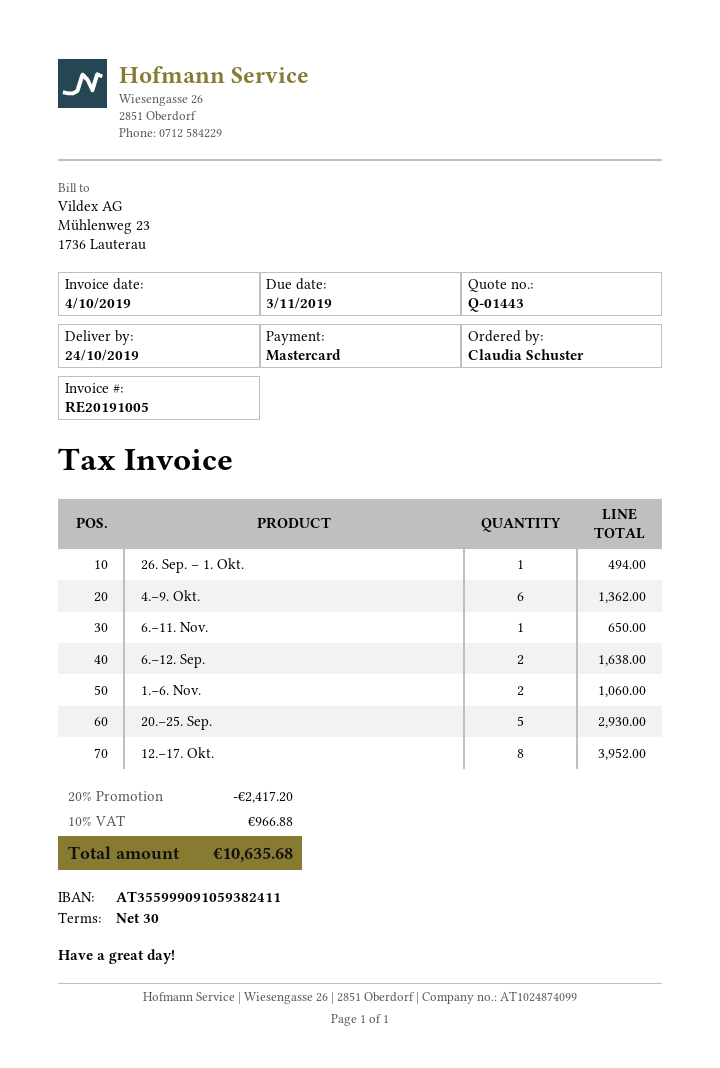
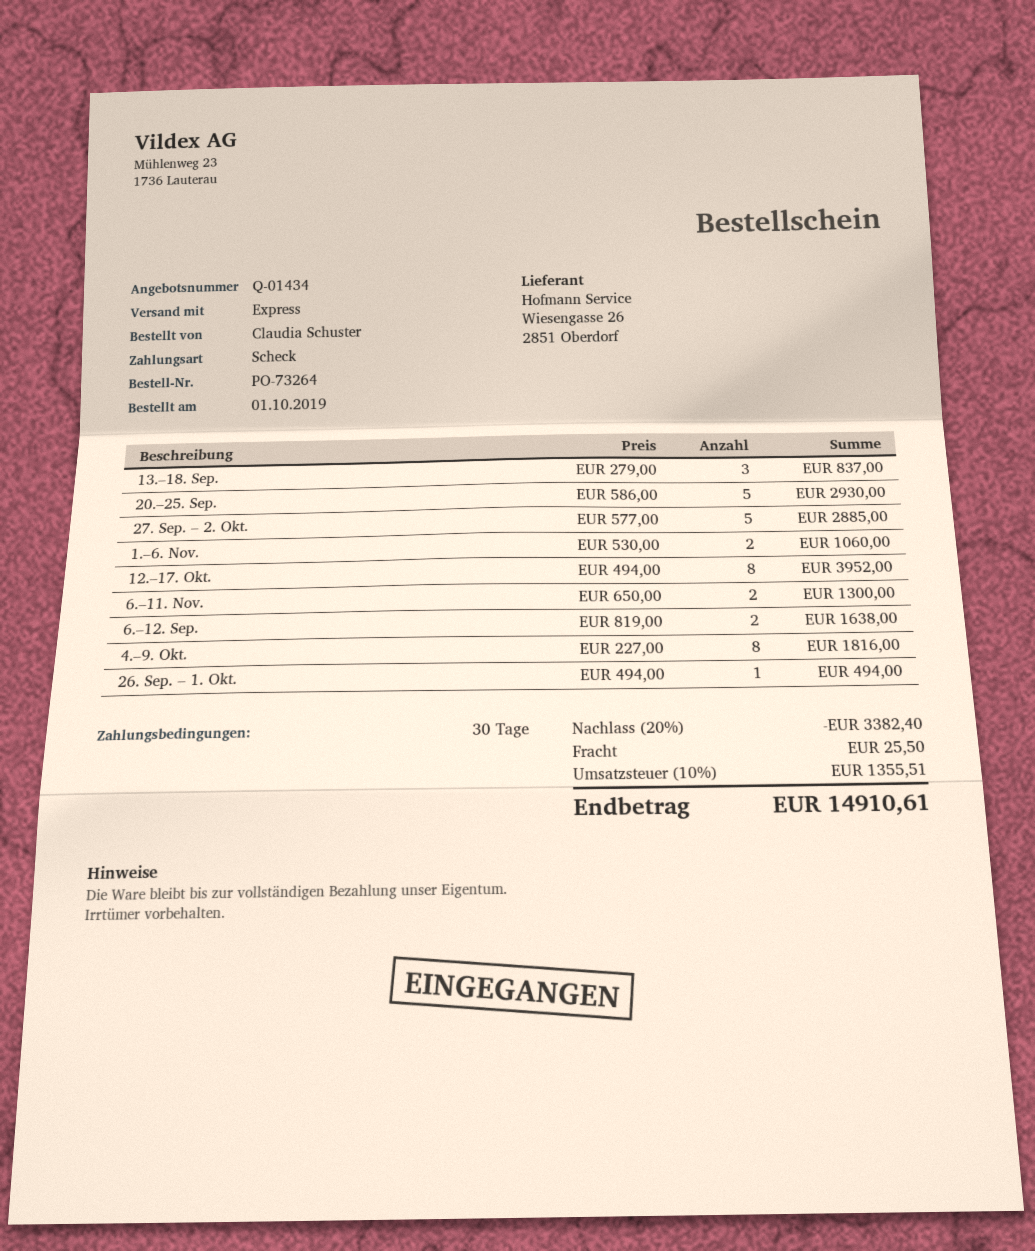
quote number: Q-01443 -> Q-01434
payment method: Mastercard -> cheque
4.–9. Okt.: 6 for 1362.00 -> 8 for 1816.00
6.–11. Nov.: 1 for 650.00 -> 2 for 1300.00
13.–18. Sep.: none -> 3 for 837.00
27. Sep. – 2. Okt.: none -> 5 for 2885.00
discount: 20% = 2417.20 -> 20% = 3382.40
shipping: none -> 25.50
tax: 10% = 966.88 -> 10% = 1355.51
total: 10635.68 -> 14910.61

